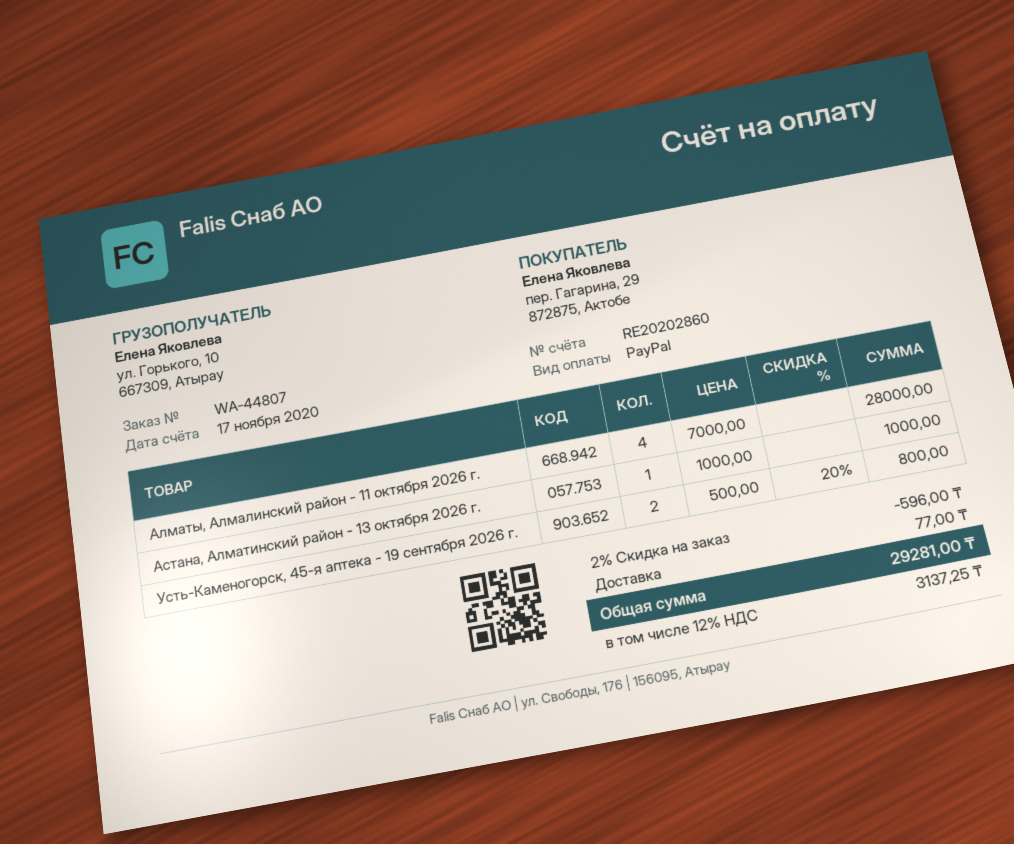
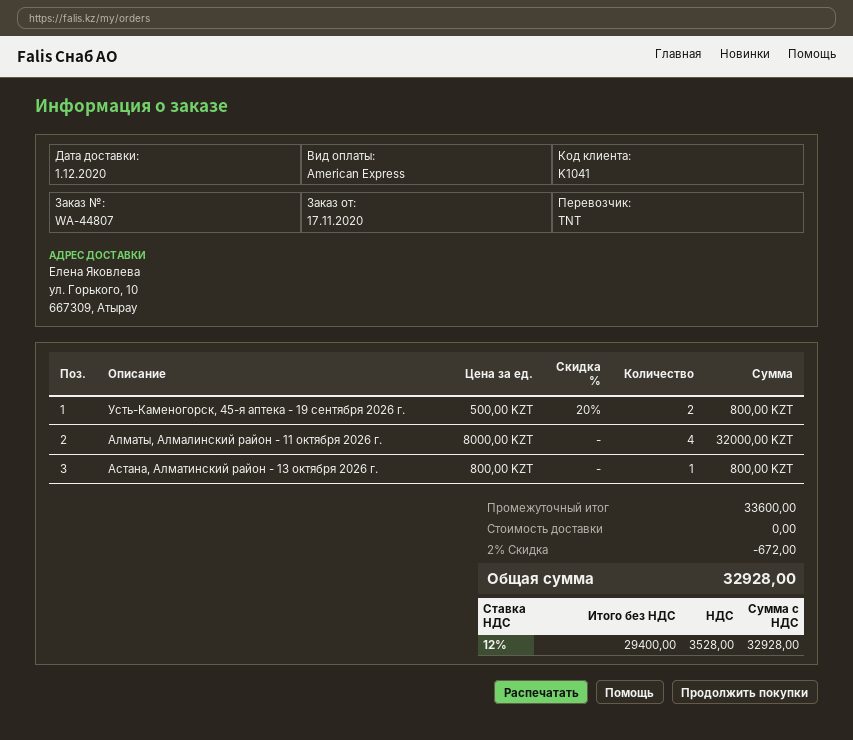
payment method: PayPal -> American Express
Алматы, Алмалинский район - 11 октября 2026 г.: 4 x 7000.00 = 28000.00 -> 4 x 8000.00 = 32000.00
Астана, Алматинский район - 13 октября 2026 г.: 1 x 1000.00 = 1000.00 -> 1 x 800.00 = 800.00
discount: 2% = 596.00 -> 2% = 672.00
shipping: 77.00 -> 0.00
tax: 12% = 3137.25 -> 12% = 3528.00
total: 29281.00 -> 32928.00

